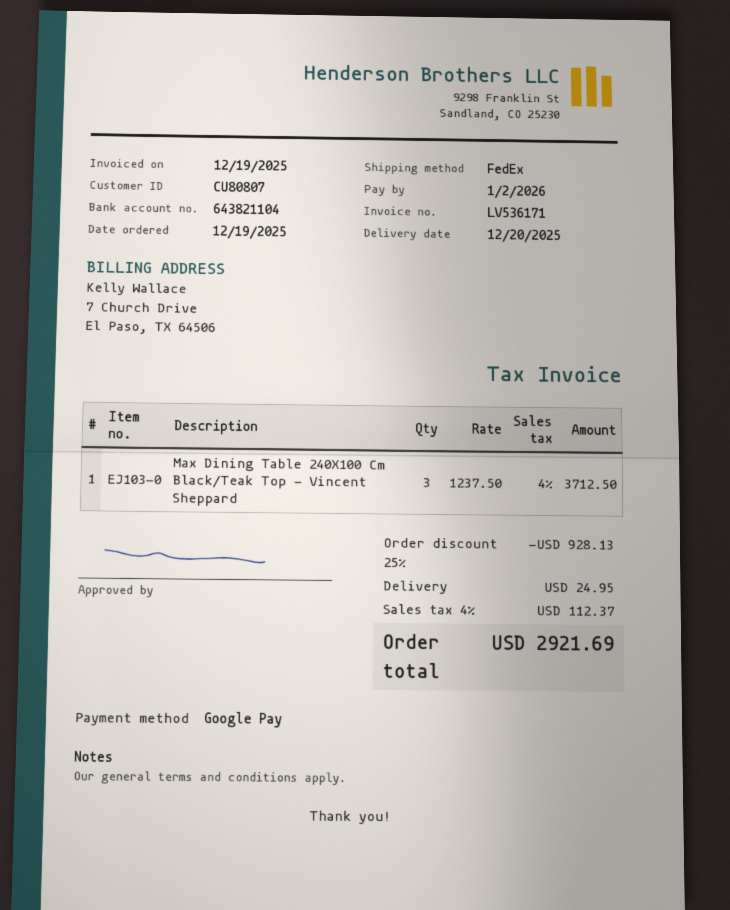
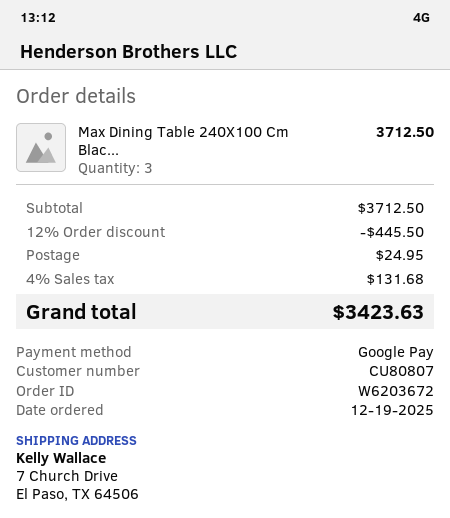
discount: 25% = 928.13 -> 12% = 445.50
tax: 4% = 112.37 -> 4% = 131.68
total: 2921.69 -> 3423.63

